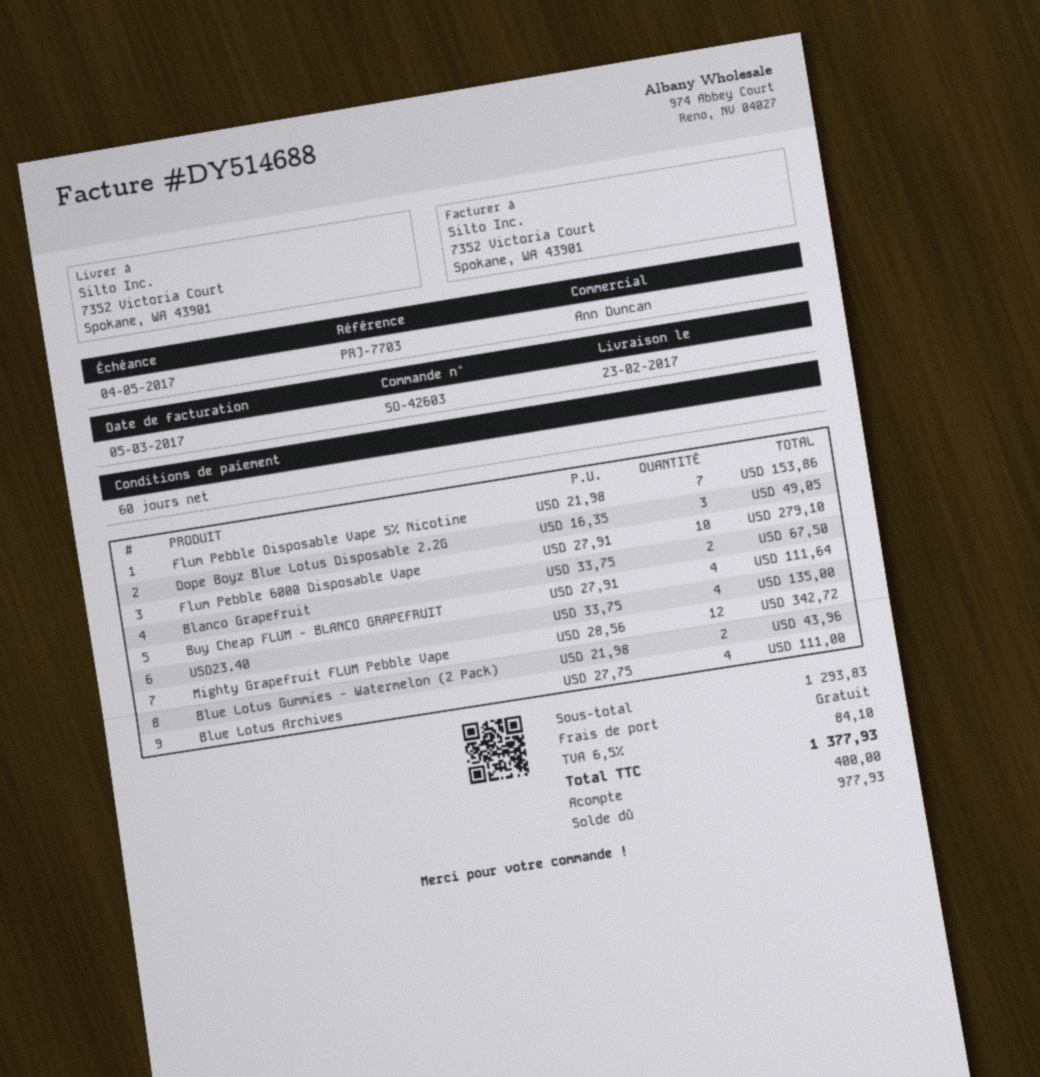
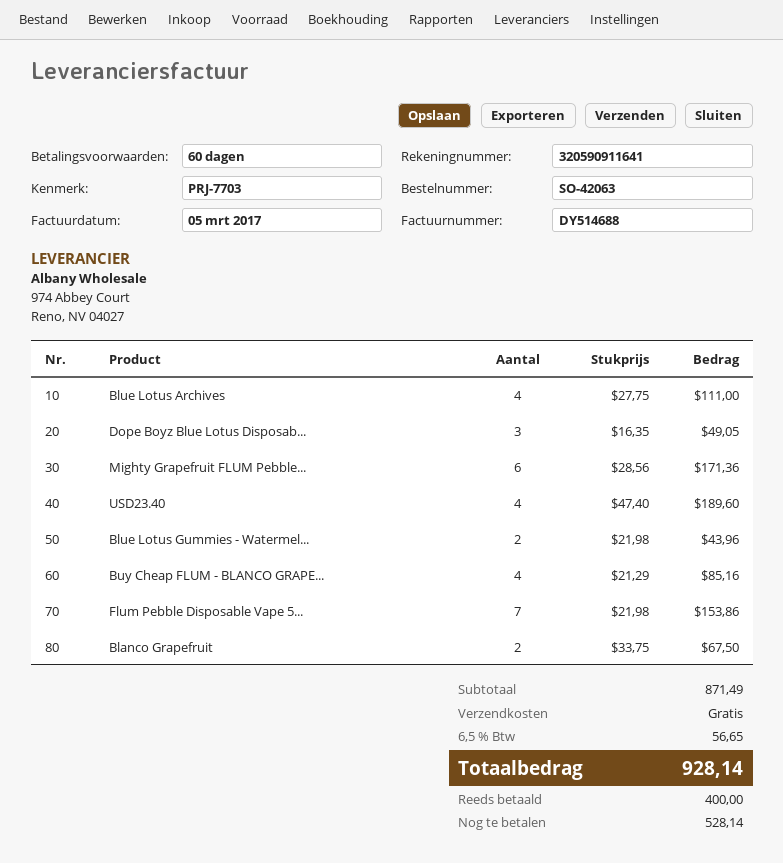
order number: SO-42603 -> SO-42063
Flum Pebble 6000 Disposable Vape: 10 x 27.91 = 279.10 -> none
Buy Cheap FLUM - BLANCO GRAPEFRUIT: 4 x 27.91 = 111.64 -> 4 x 21.29 = 85.16
USD23.40: 4 x 33.75 = 135.00 -> 4 x 47.40 = 189.60
Mighty Grapefruit FLUM Pebble Vape: 12 x 28.56 = 342.72 -> 6 x 28.56 = 171.36
subtotal: 1293.83 -> 871.49
tax: 6.5% = 84.10 -> 6.5% = 56.65
total: 1377.93 -> 928.14
balance: 977.93 -> 528.14

